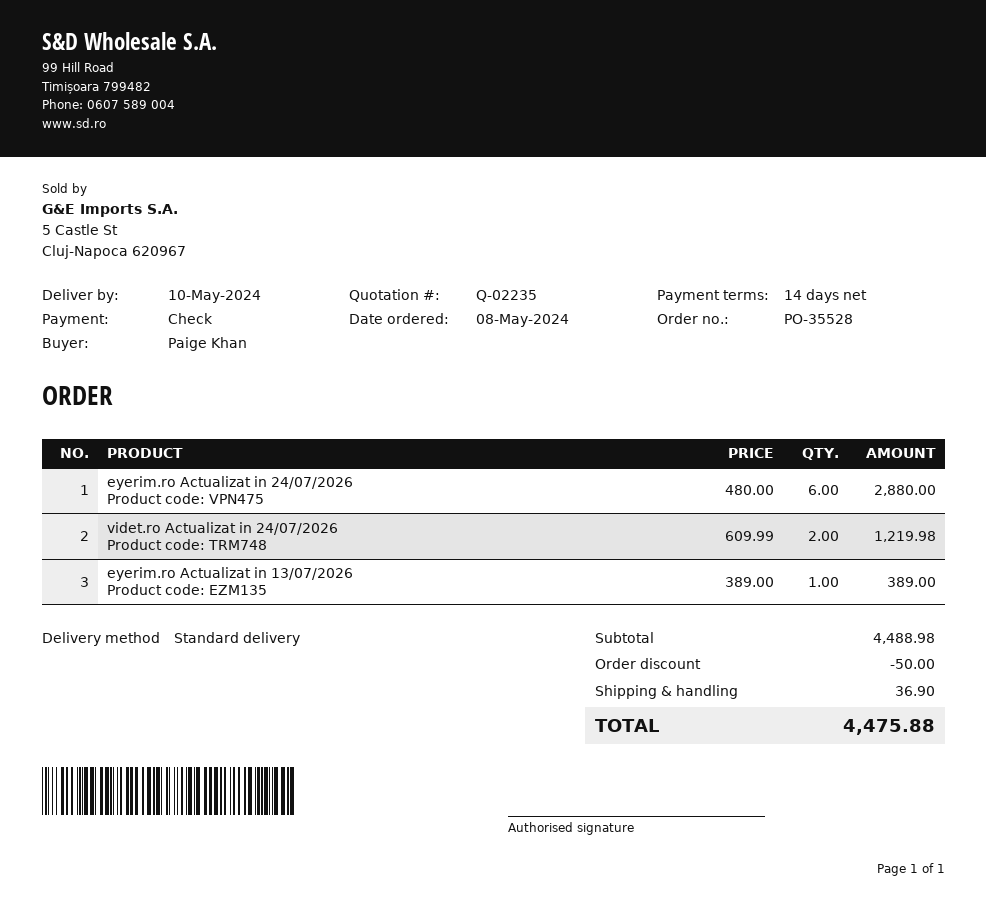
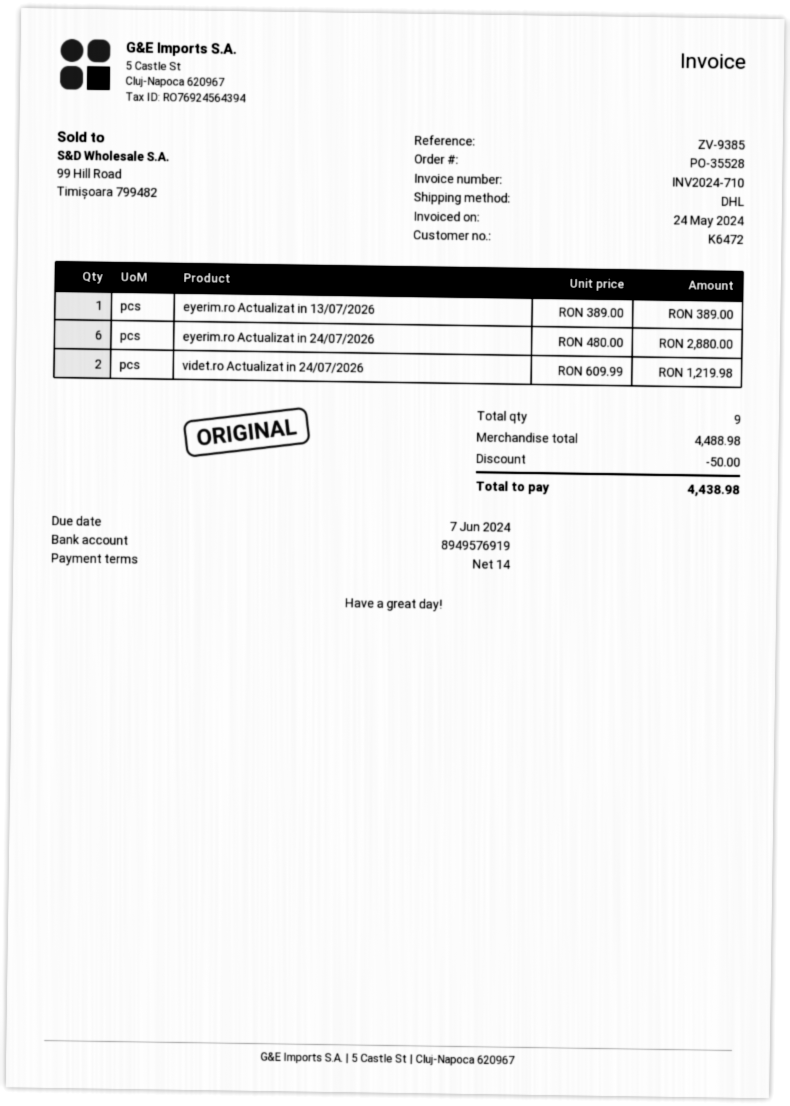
shipping method: standard -> DHL
shipping: 36.90 -> none
total: 4475.88 -> 4438.98

